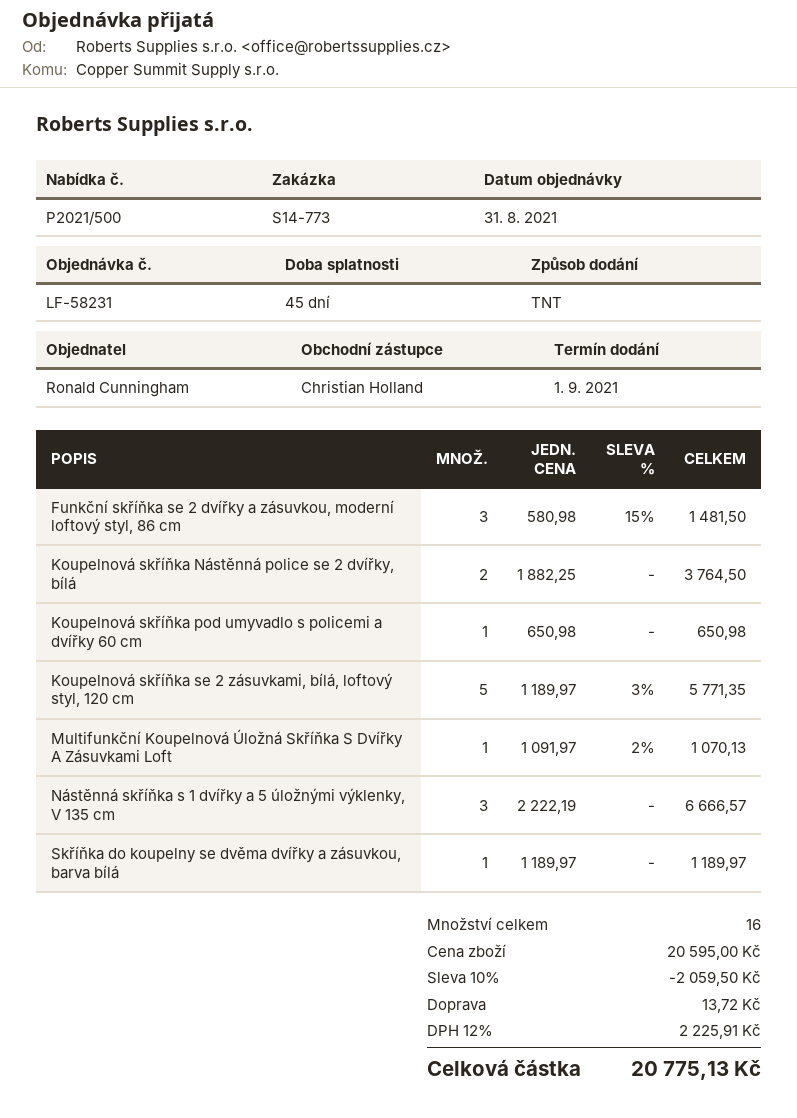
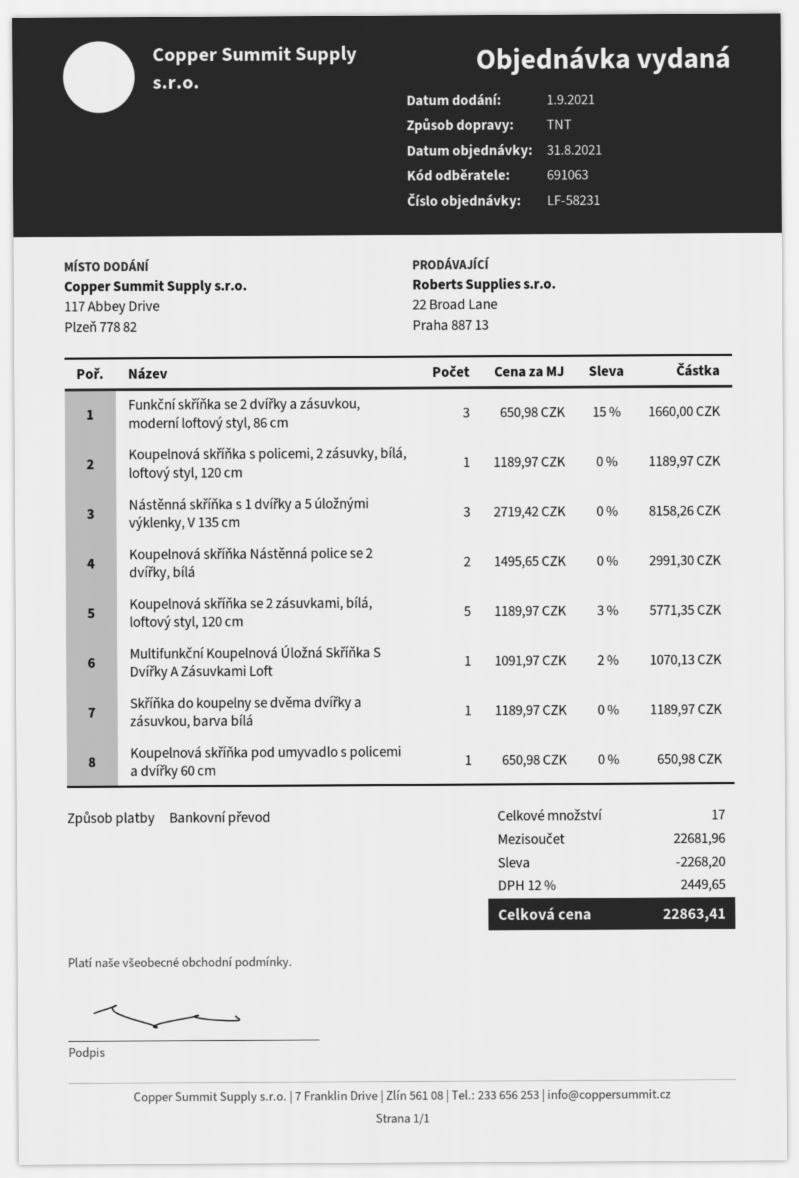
Funkční skříňka se 2 dvířky a zásuvkou, moderní loftový styl, 86 cm: 3 x 580.98 - 15% = 1481.50 -> 3 x 650.98 - 15% = 1660.00
Koupelnová skříňka Nástěnná police se 2 dvířky, bílá: 2 x 1882.25 = 3764.50 -> 2 x 1495.65 = 2991.30
Nástěnná skříňka s 1 dvířky a 5 úložnými výklenky, V 135 cm: 3 x 2222.19 = 6666.57 -> 3 x 2719.42 = 8158.26
Koupelnová skříňka s policemi, 2 zásuvky, bílá, loftový styl, 120 cm: none -> 1 x 1189.97 = 1189.97
total quantity: 16 -> 17
subtotal: 20595.00 -> 22681.96
discount: 2059.50 -> 2268.20
shipping: 13.72 -> none
tax: 12% = 2225.91 -> 12% = 2449.65
total: 20775.13 -> 22863.41

